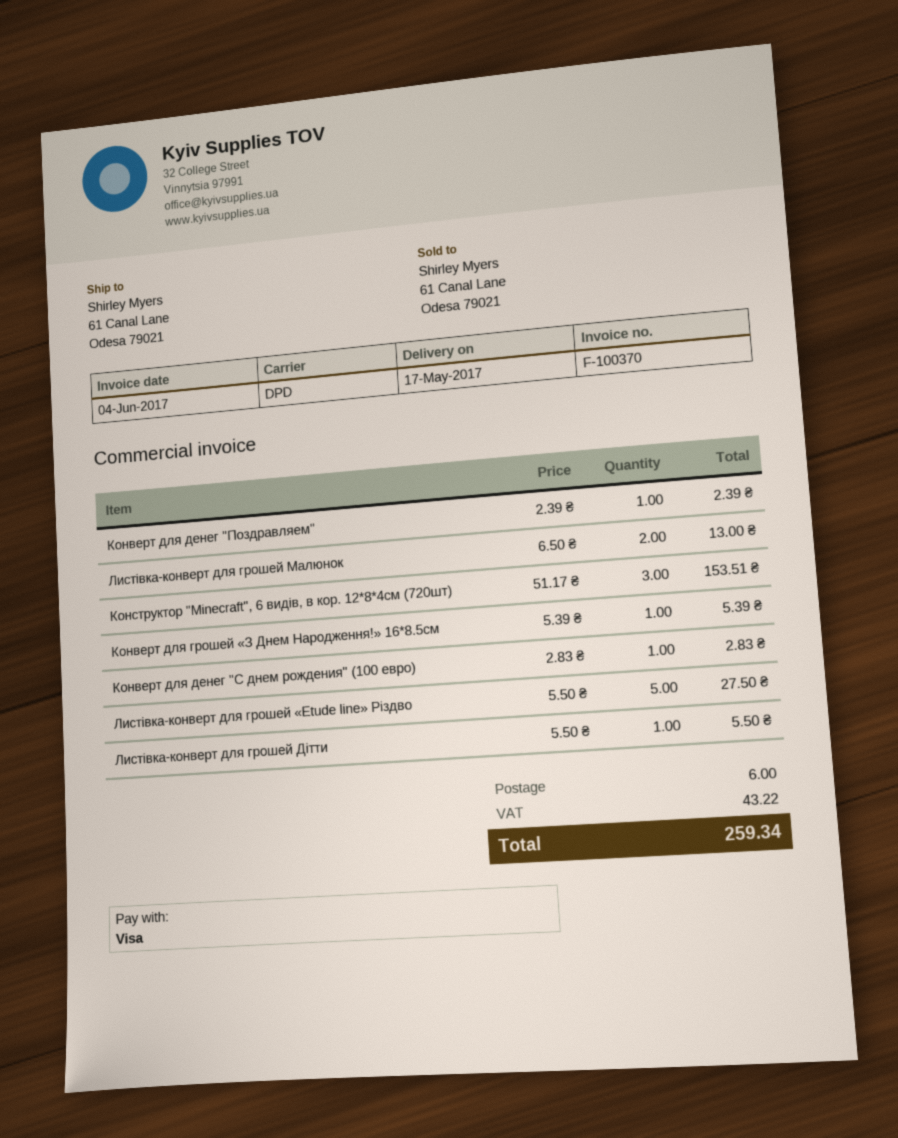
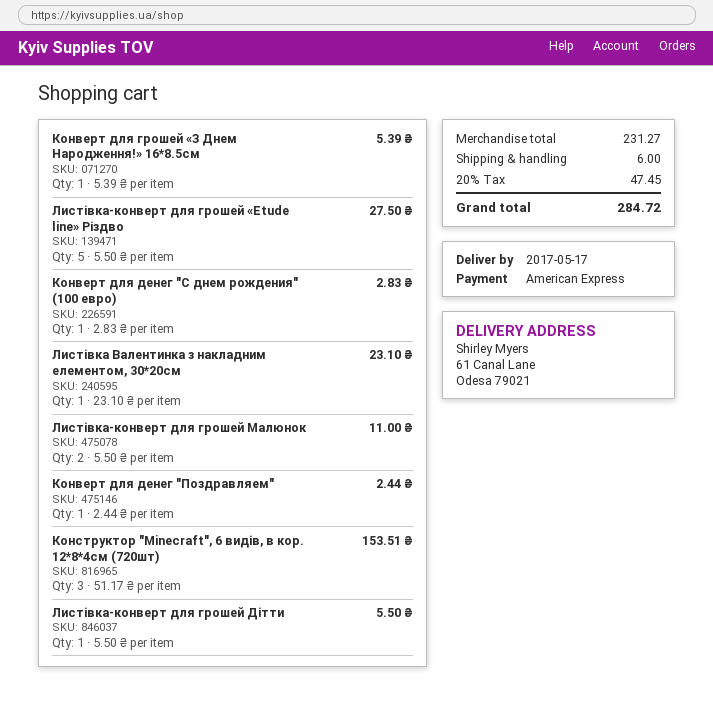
payment method: Visa -> American Express
Конверт для денег "Поздравляем": 1 x 2.39 = 2.39 -> 1 x 2.44 = 2.44
Листівка-конверт для грошей Малюнок: 2 x 6.50 = 13.00 -> 2 x 5.50 = 11.00
Листівка Валентинка з накладним елементом, 30*20см: none -> 1 x 23.10 = 23.10
tax: 43.22 -> 47.45
total: 259.34 -> 284.72

